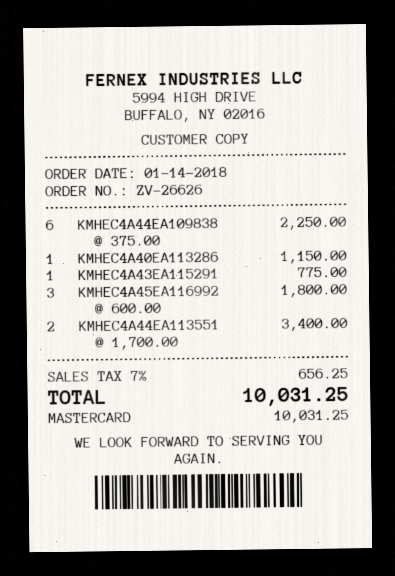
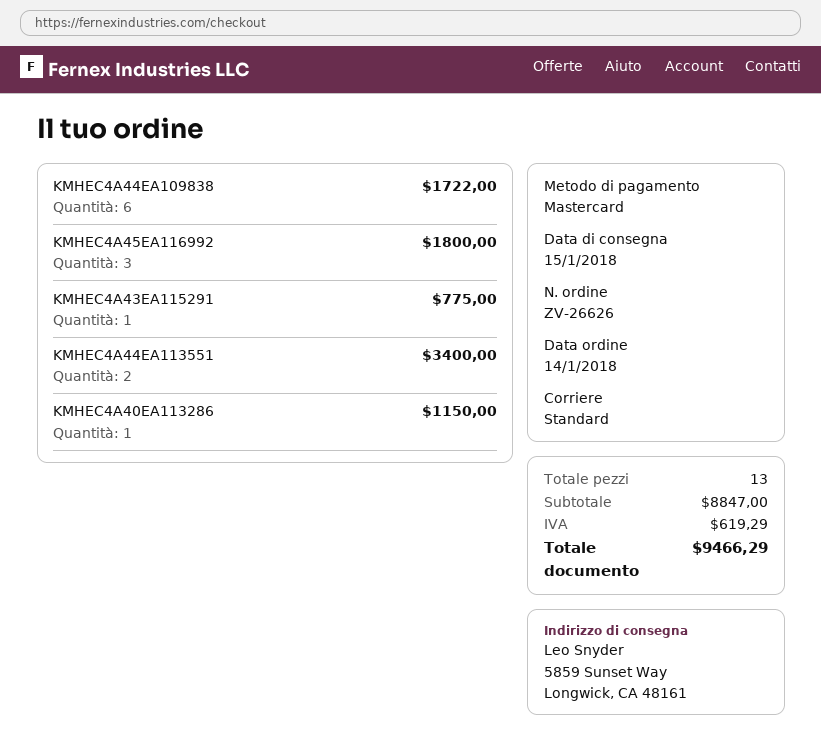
KMHEC4A44EA109838: 6 for 2250.00 -> 6 for 1722.00
tax: 656.25 -> 619.29
total: 10031.25 -> 9466.29

